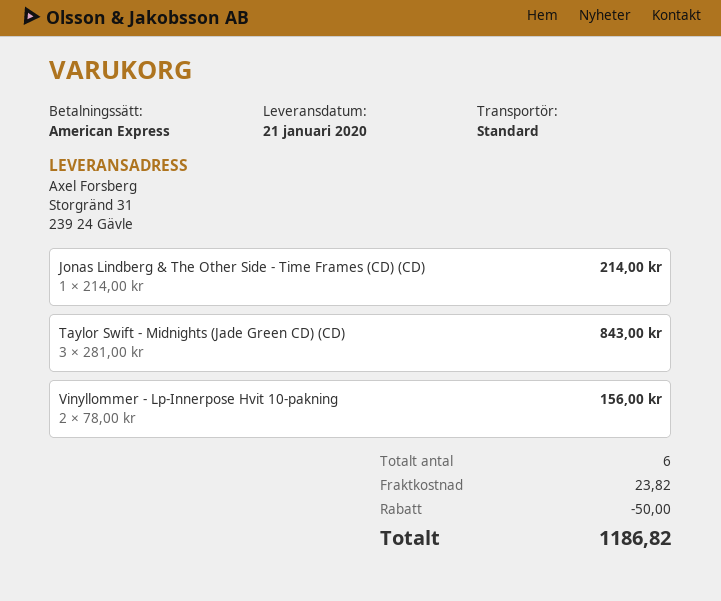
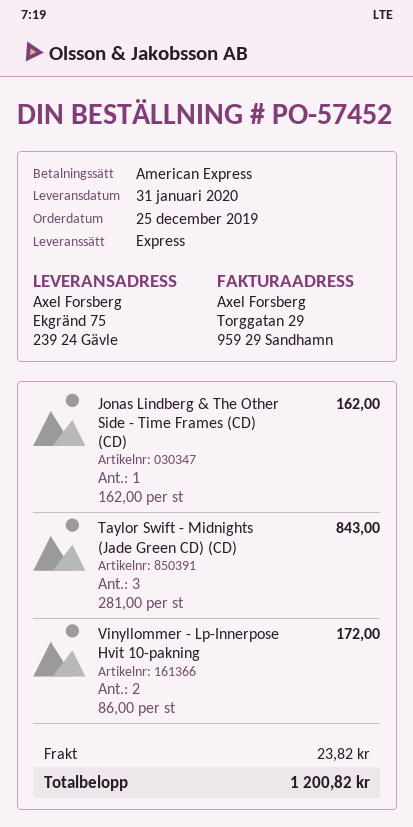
delivery date: 2020-01-21 -> 2020-01-31
shipping method: standard -> express
ship to: Storgränd 31, 239 24 Gävle -> Ekgränd 75, 239 24 Gävle
Jonas Lindberg & The Other Side - Time Frames (CD) (CD): 1 x 214.00 = 214.00 -> 1 x 162.00 = 162.00
Vinyllommer - Lp-Innerpose Hvit 10-pakning: 2 x 78.00 = 156.00 -> 2 x 86.00 = 172.00
discount: 50.00 -> none
total: 1186.82 -> 1200.82

